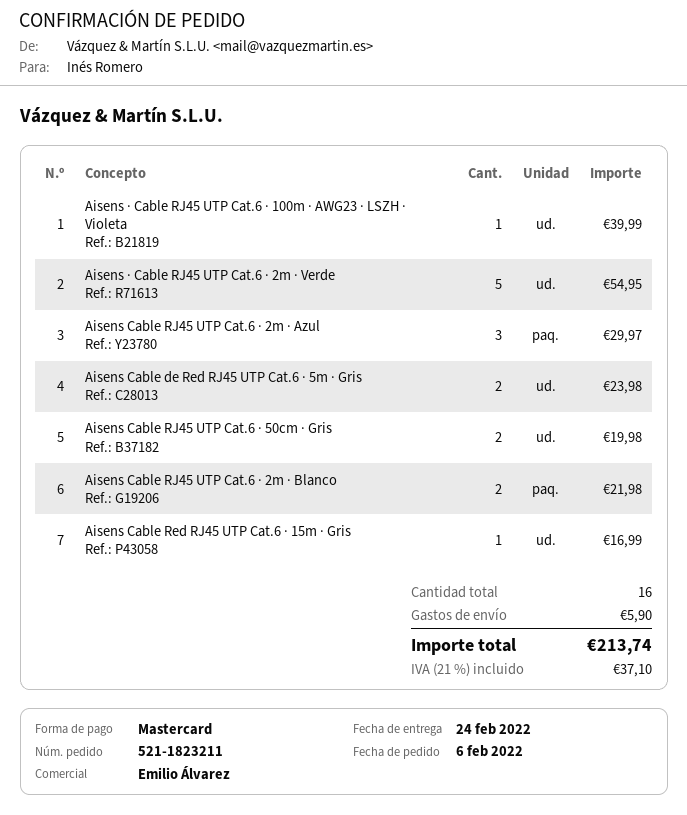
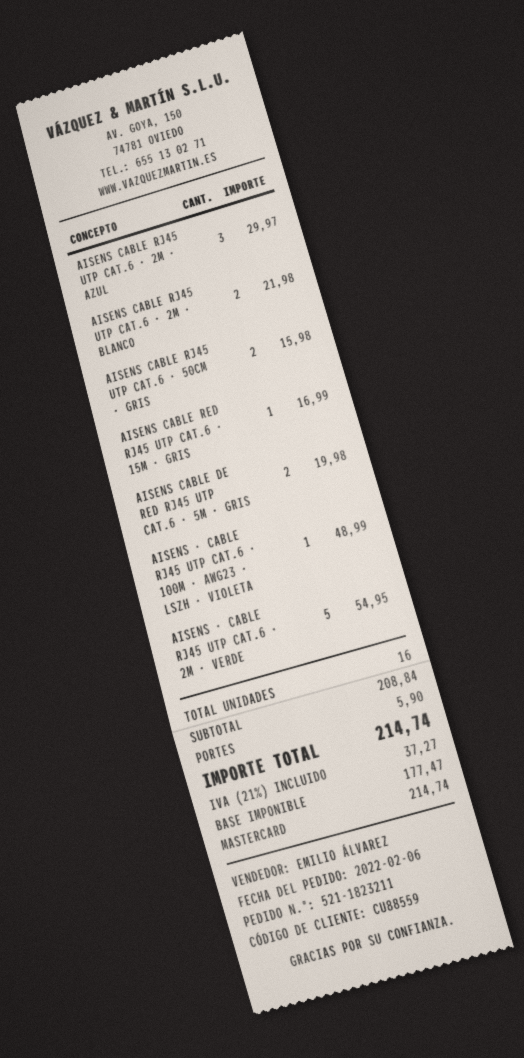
Aisens · Cable RJ45 UTP Cat.6 · 100m · AWG23 · LSZH · Violeta: 1 for 39.99 -> 1 for 48.99
Aisens Cable de Red RJ45 UTP Cat.6 · 5m · Gris: 2 for 23.98 -> 2 for 19.98
Aisens Cable RJ45 UTP Cat.6 · 50cm · Gris: 2 for 19.98 -> 2 for 15.98
tax: 21% = 37.10 -> 21% = 37.27
total: 213.74 -> 214.74

